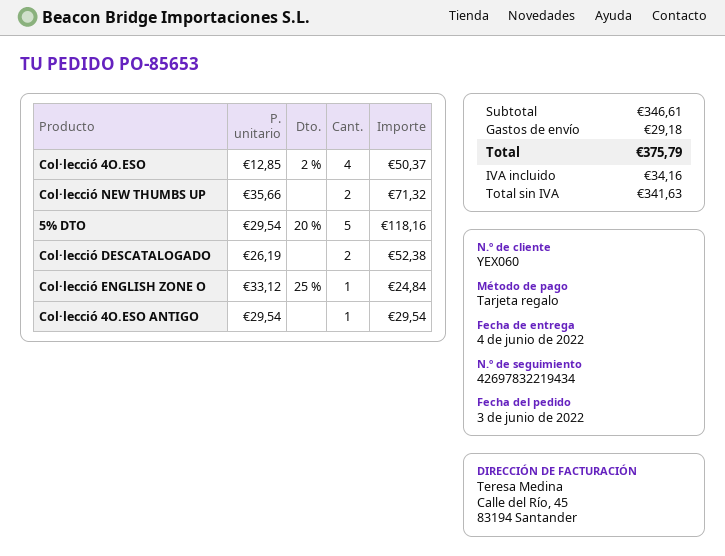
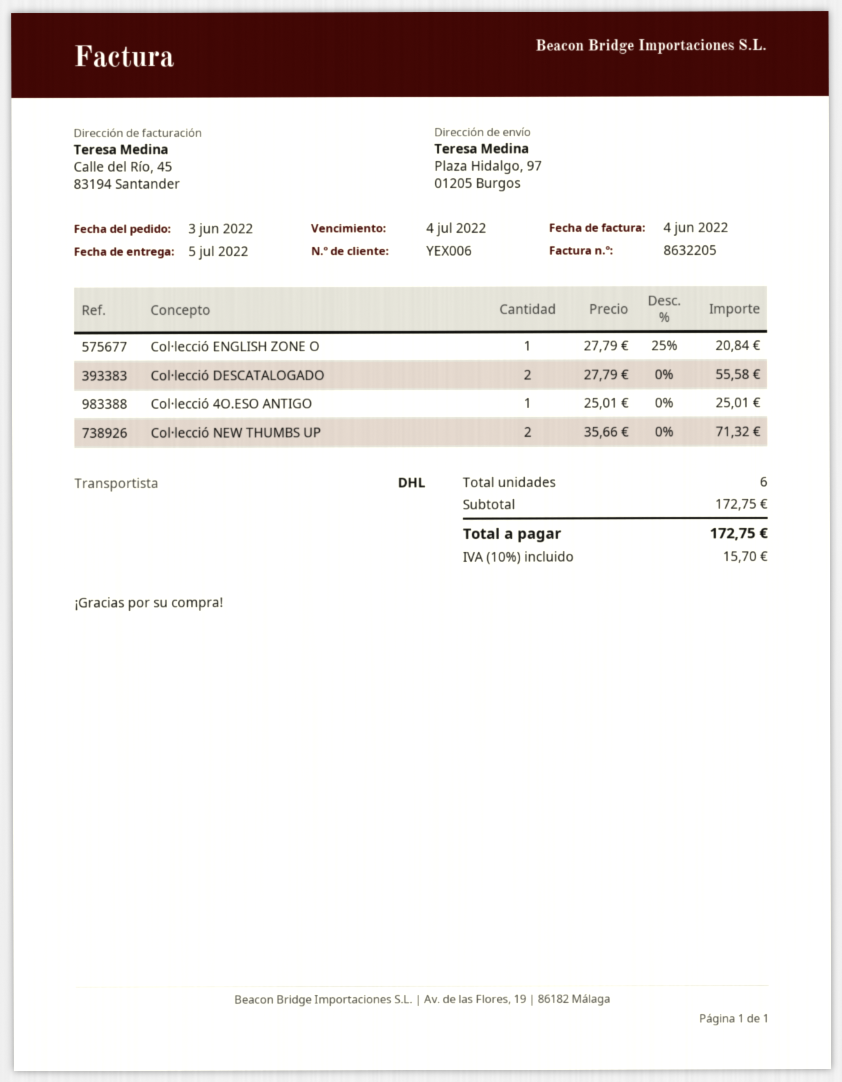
delivery date: 2022-06-04 -> 2022-07-05
customer number: YEX060 -> YEX006
Col·lecció 4O.ESO: 4 x 12.85 - 2% = 50.37 -> none
5% DTO: 5 x 29.54 - 20% = 118.16 -> none
Col·lecció DESCATALOGADO: 2 x 26.19 = 52.38 -> 2 x 27.79 = 55.58
Col·lecció ENGLISH ZONE O: 1 x 33.12 - 25% = 24.84 -> 1 x 27.79 - 25% = 20.84
Col·lecció 4O.ESO ANTIGO: 1 x 29.54 = 29.54 -> 1 x 25.01 = 25.01
subtotal: 346.61 -> 172.75
shipping: 29.18 -> none
tax: 34.16 -> 15.70
total: 375.79 -> 172.75

